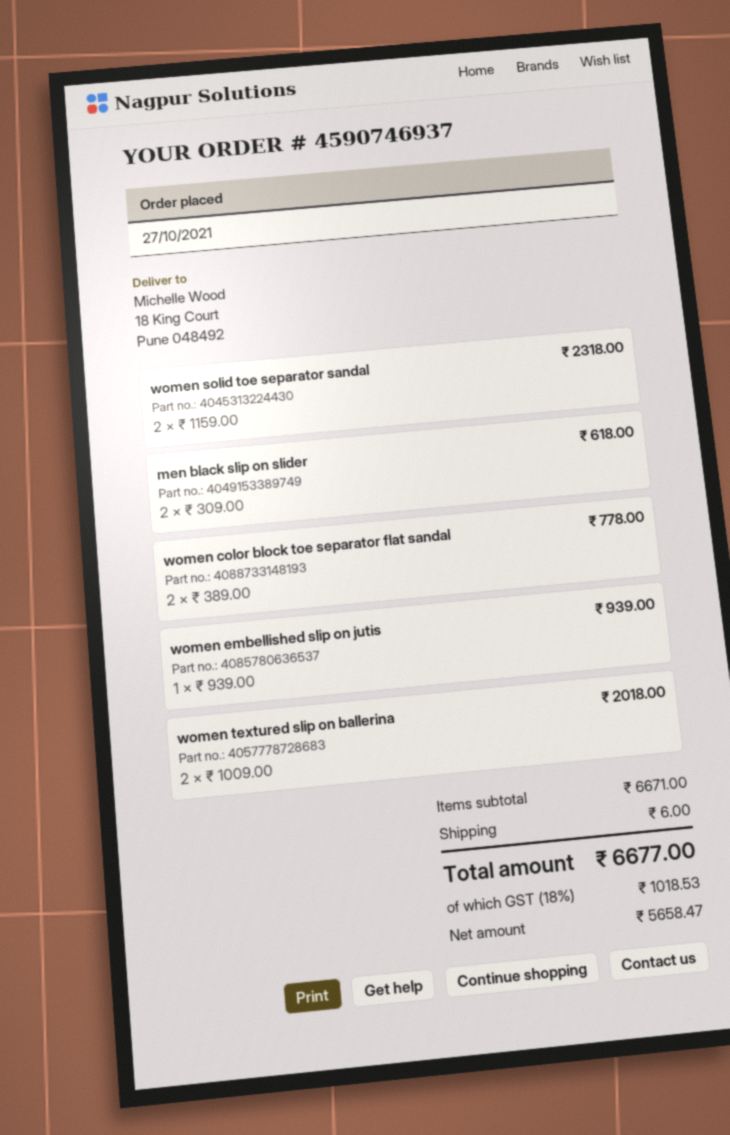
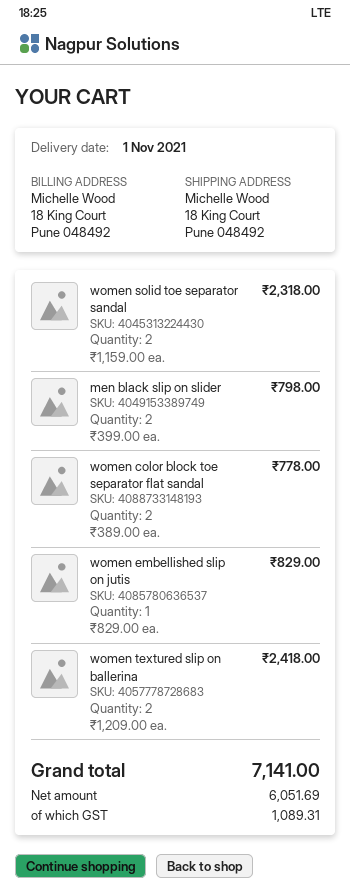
men black slip on slider: 2 x 309.00 = 618.00 -> 2 x 399.00 = 798.00
women embellished slip on jutis: 1 x 939.00 = 939.00 -> 1 x 829.00 = 829.00
women textured slip on ballerina: 2 x 1009.00 = 2018.00 -> 2 x 1209.00 = 2418.00
shipping: 6.00 -> none
net: 5658.47 -> 6051.69
tax: 1018.53 -> 1089.31
total: 6677.00 -> 7141.00

